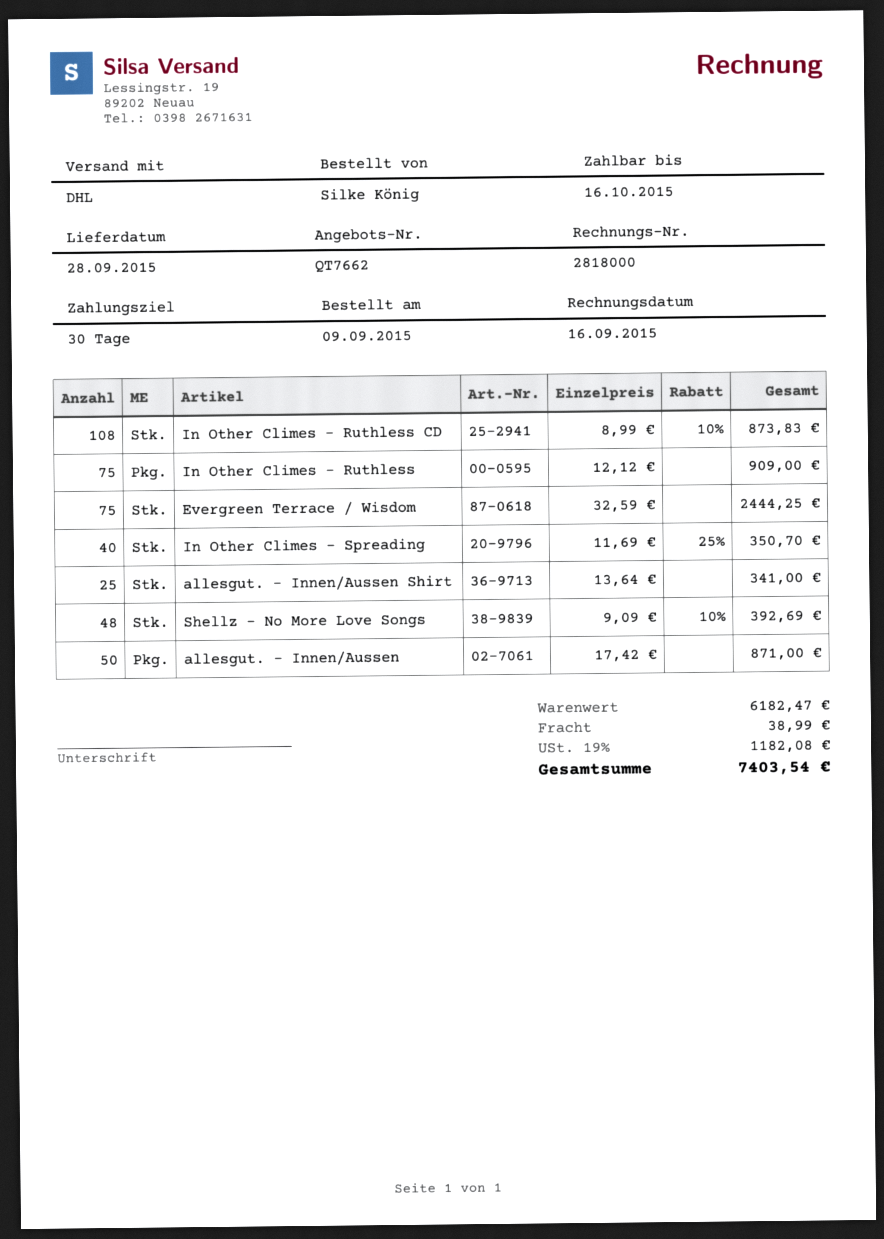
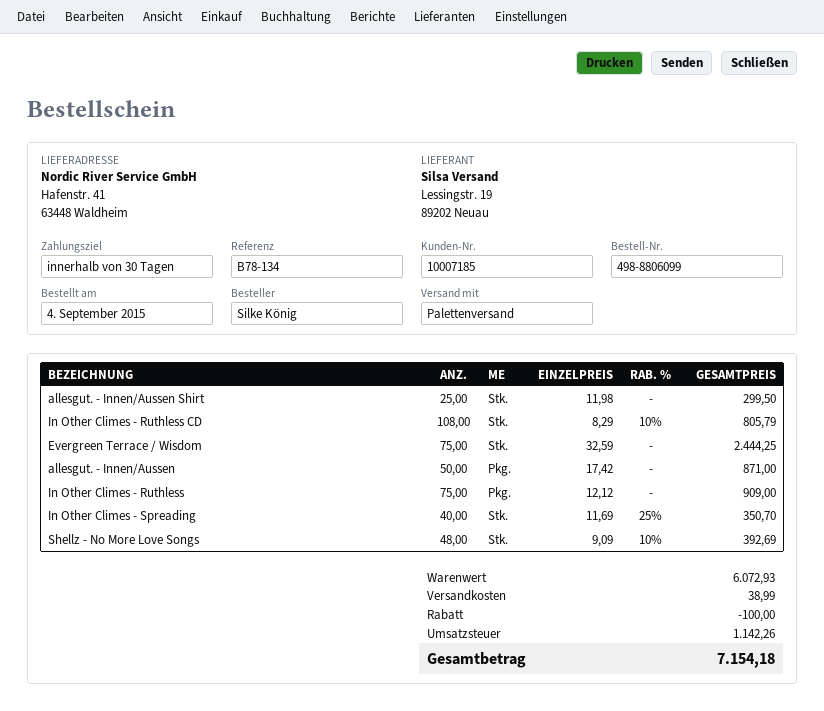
order date: 2015-09-09 -> 2015-09-04
shipping method: DHL -> pallet freight
In Other Climes - Ruthless CD: 108 x 8.99 - 10% = 873.83 -> 108 x 8.29 - 10% = 805.79
allesgut. - Innen/Aussen Shirt: 25 x 13.64 = 341.00 -> 25 x 11.98 = 299.50
subtotal: 6182.47 -> 6072.93
discount: none -> 100.00
tax: 1182.08 -> 1142.26
total: 7403.54 -> 7154.18

